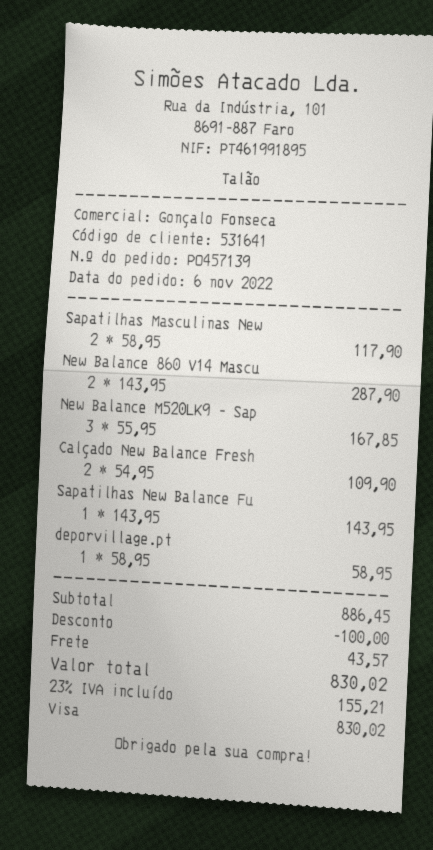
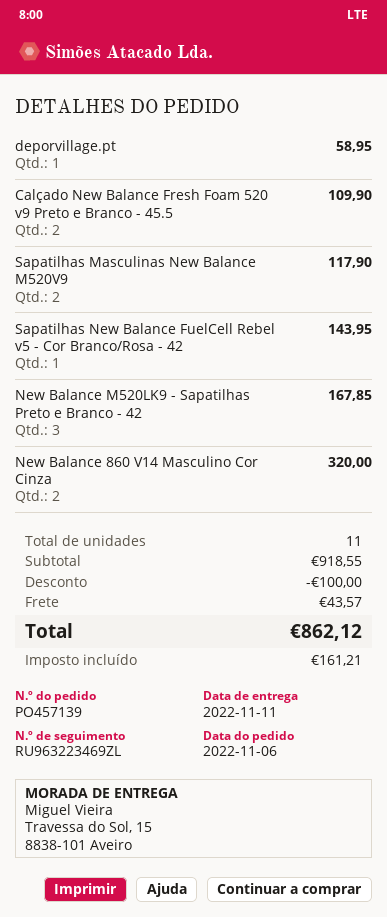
New Balance 860 V14 Mascu: 2 for 287.90 -> 2 for 320.00
subtotal: 886.45 -> 918.55
tax: 155.21 -> 161.21
total: 830.02 -> 862.12

